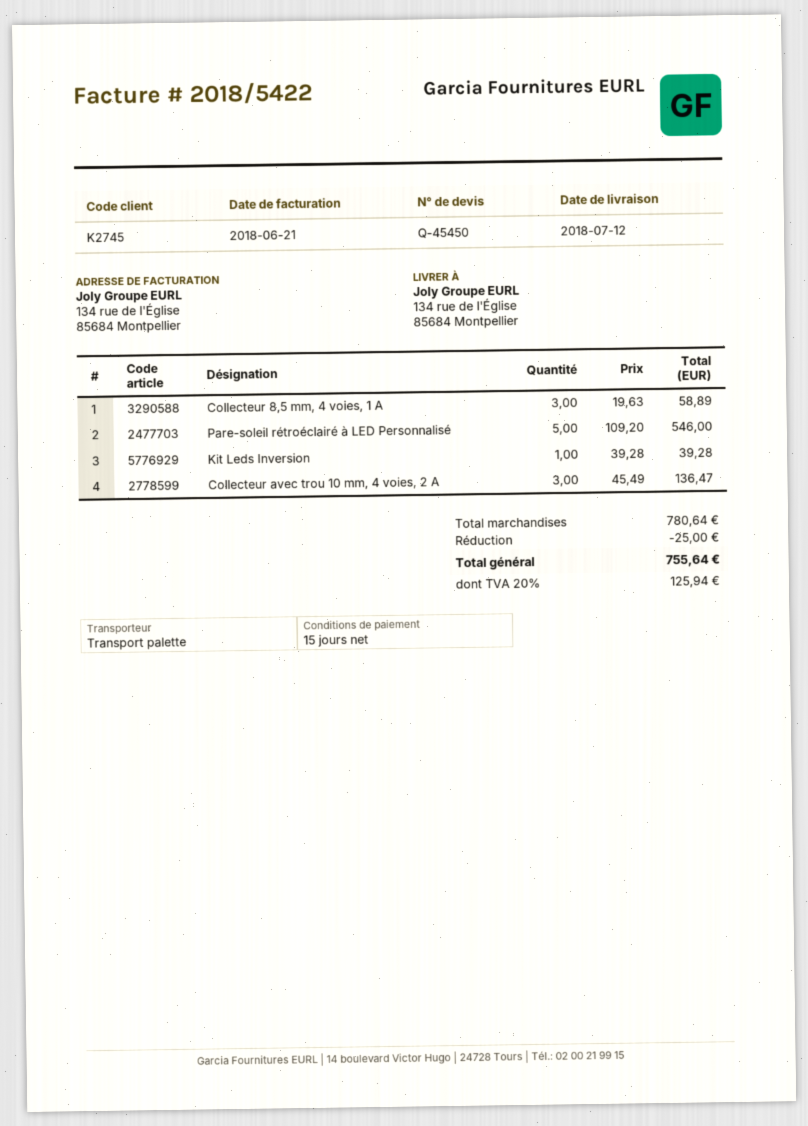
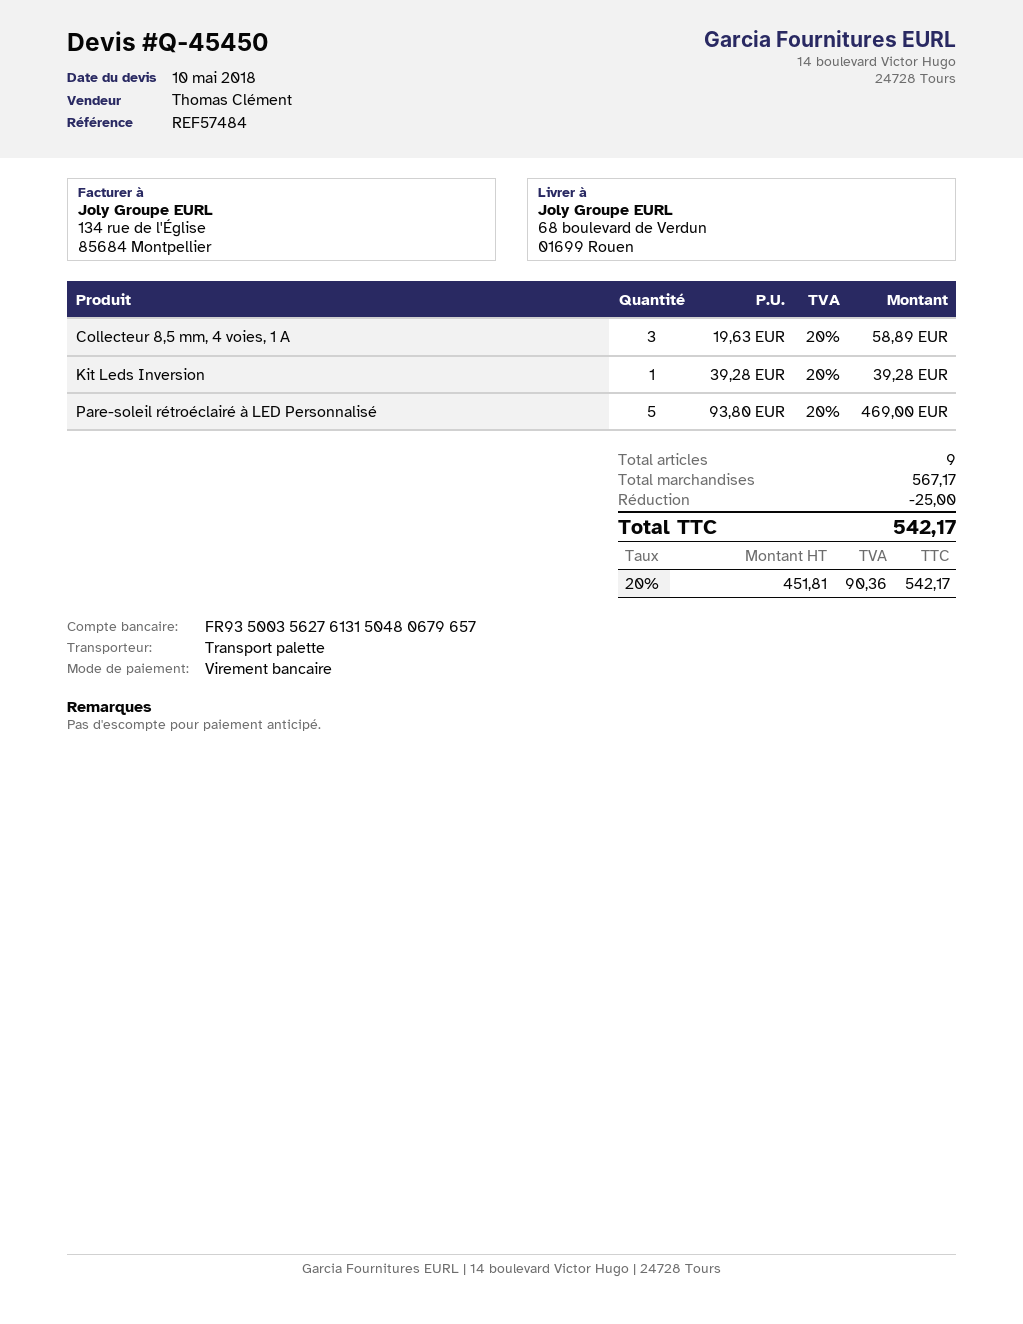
ship to: 134 rue de l'Église, 85684 Montpellier -> 68 boulevard de Verdun, 01699 Rouen
Pare-soleil rétroéclairé à LED Personnalisé: 5 x 109.20 = 546.00 -> 5 x 93.80 = 469.00
Collecteur avec trou 10 mm, 4 voies, 2 A: 3 x 45.49 = 136.47 -> none
subtotal: 780.64 -> 567.17
tax: 20% = 125.94 -> 20% = 90.36
total: 755.64 -> 542.17

